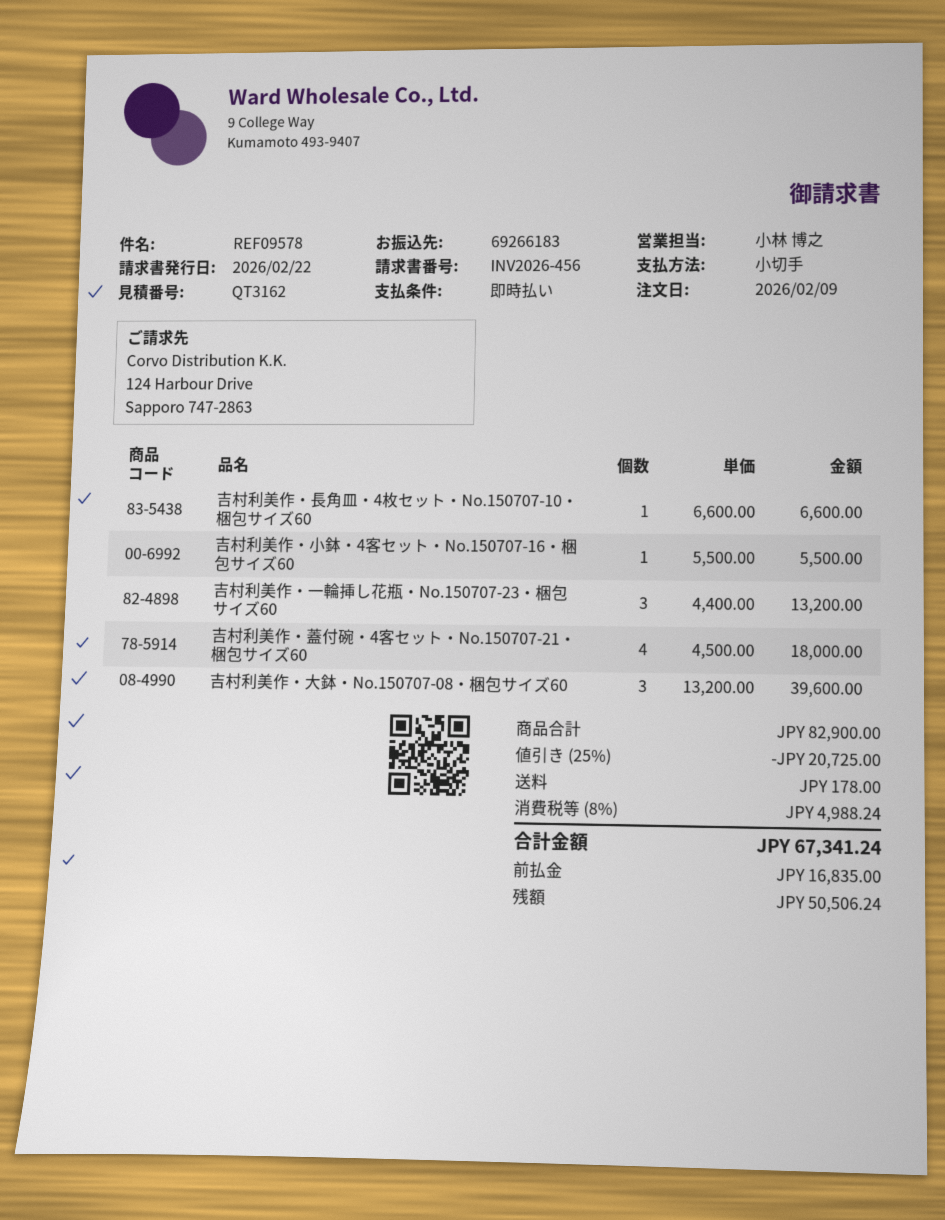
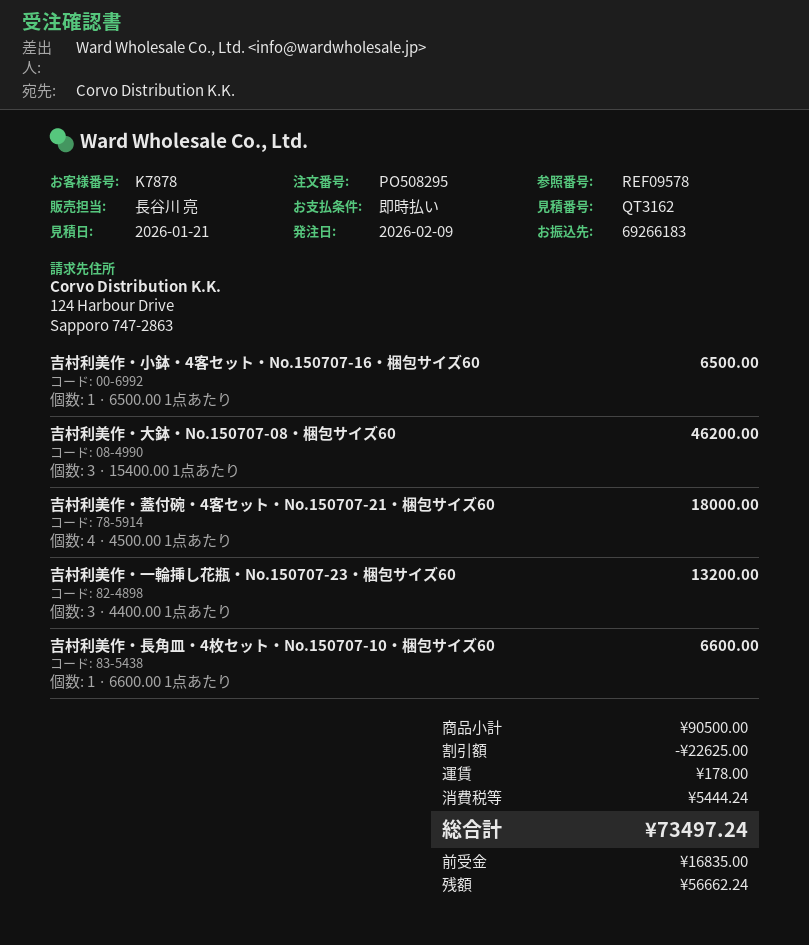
sales rep: 小林 博之 -> 長谷川 亮
吉村利美作・小鉢・4客セット・No.150707-16・梱包サイズ60: 1 x 5500.00 = 5500.00 -> 1 x 6500.00 = 6500.00
吉村利美作・大鉢・No.150707-08・梱包サイズ60: 3 x 13200.00 = 39600.00 -> 3 x 15400.00 = 46200.00
subtotal: 82900.00 -> 90500.00
discount: 20725.00 -> 22625.00
tax: 4988.24 -> 5444.24
total: 67341.24 -> 73497.24
balance: 50506.24 -> 56662.24

